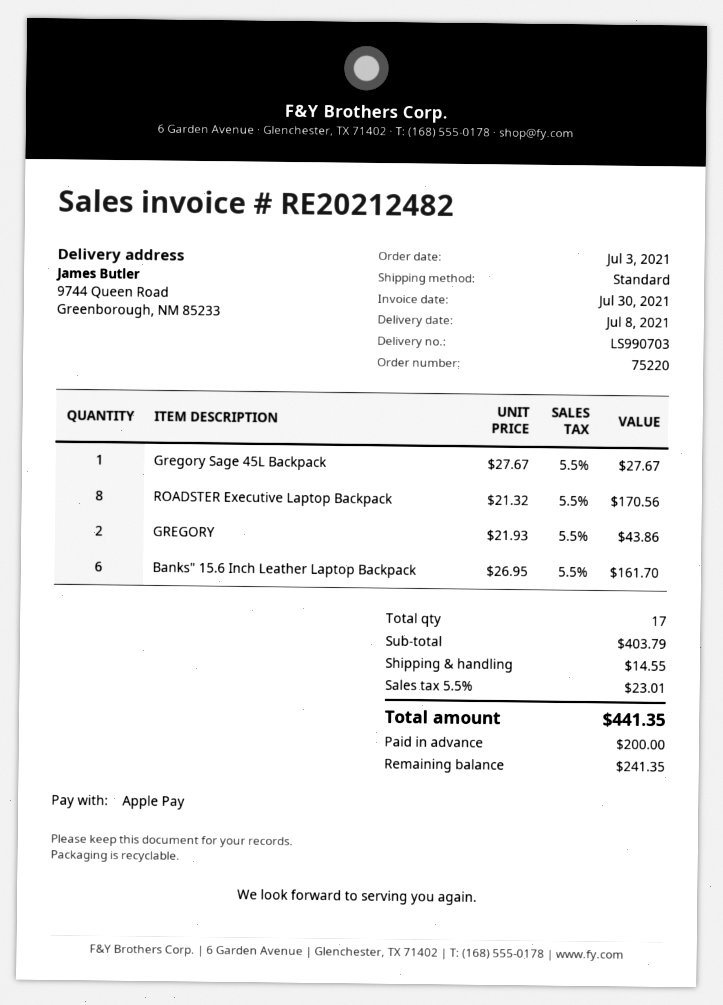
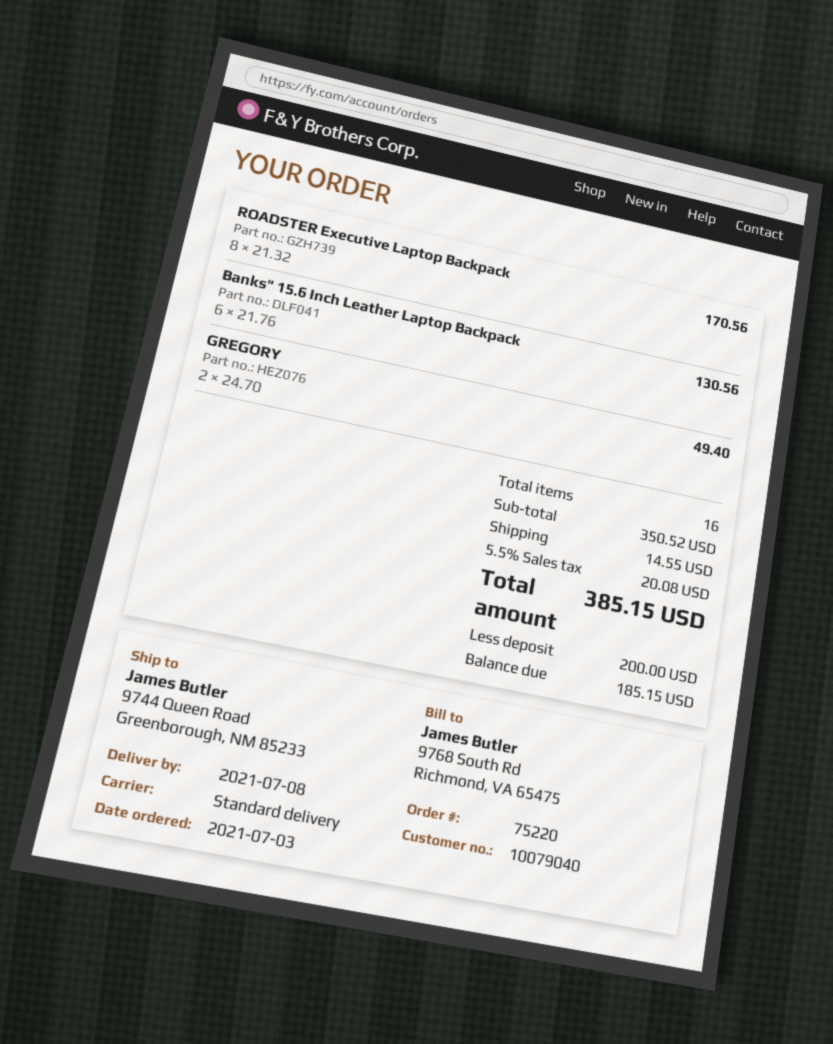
Gregory Sage 45L Backpack: 1 x 27.67 = 27.67 -> none
GREGORY: 2 x 21.93 = 43.86 -> 2 x 24.70 = 49.40
Banks" 15.6 Inch Leather Laptop Backpack: 6 x 26.95 = 161.70 -> 6 x 21.76 = 130.56
total quantity: 17 -> 16
subtotal: 403.79 -> 350.52
tax: 5.5% = 23.01 -> 5.5% = 20.08
total: 441.35 -> 385.15
balance: 241.35 -> 185.15

